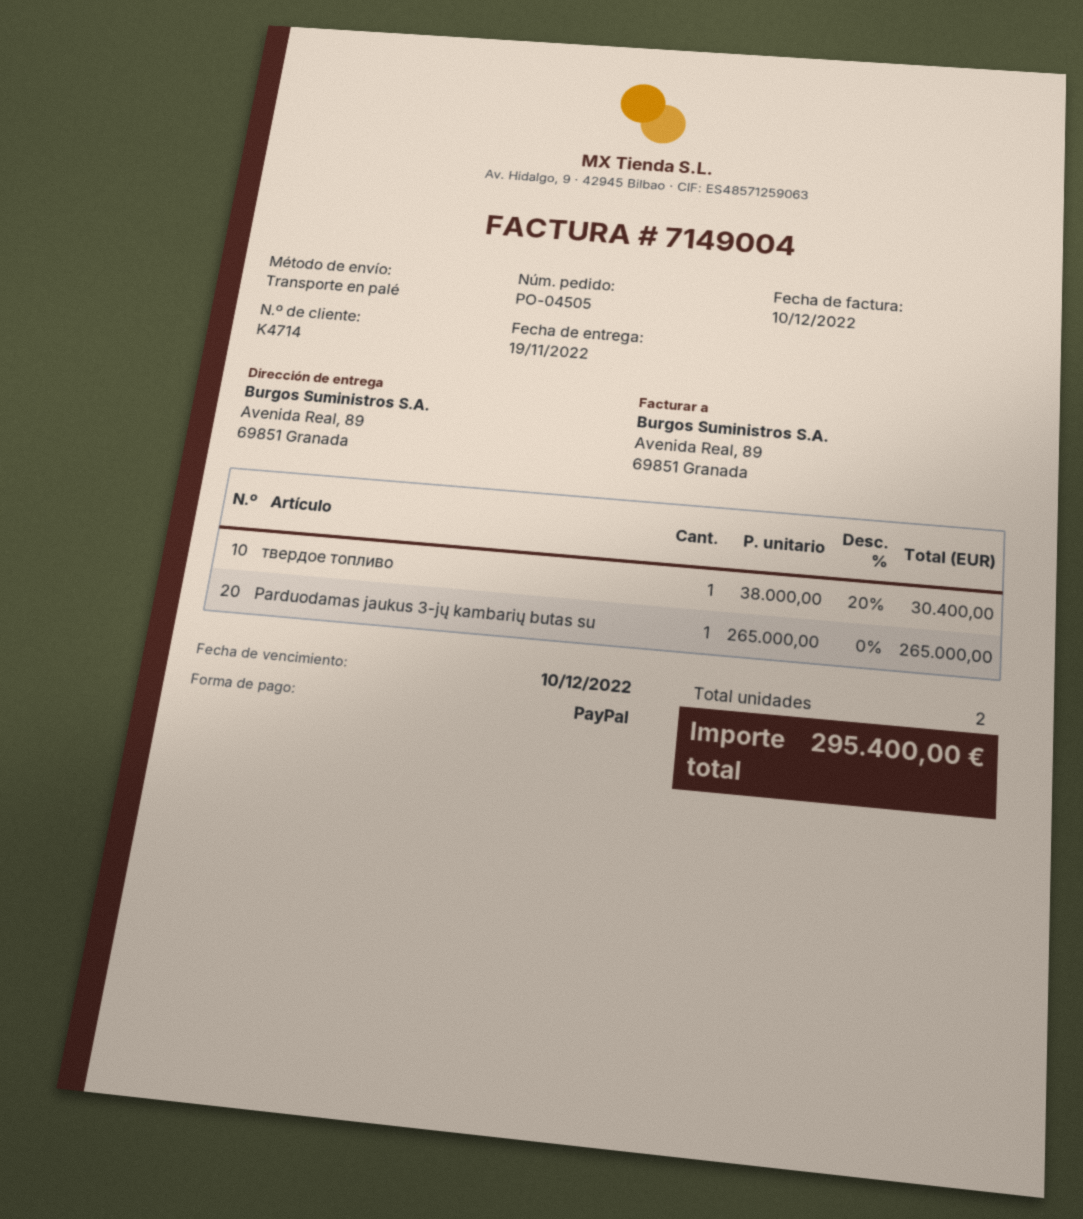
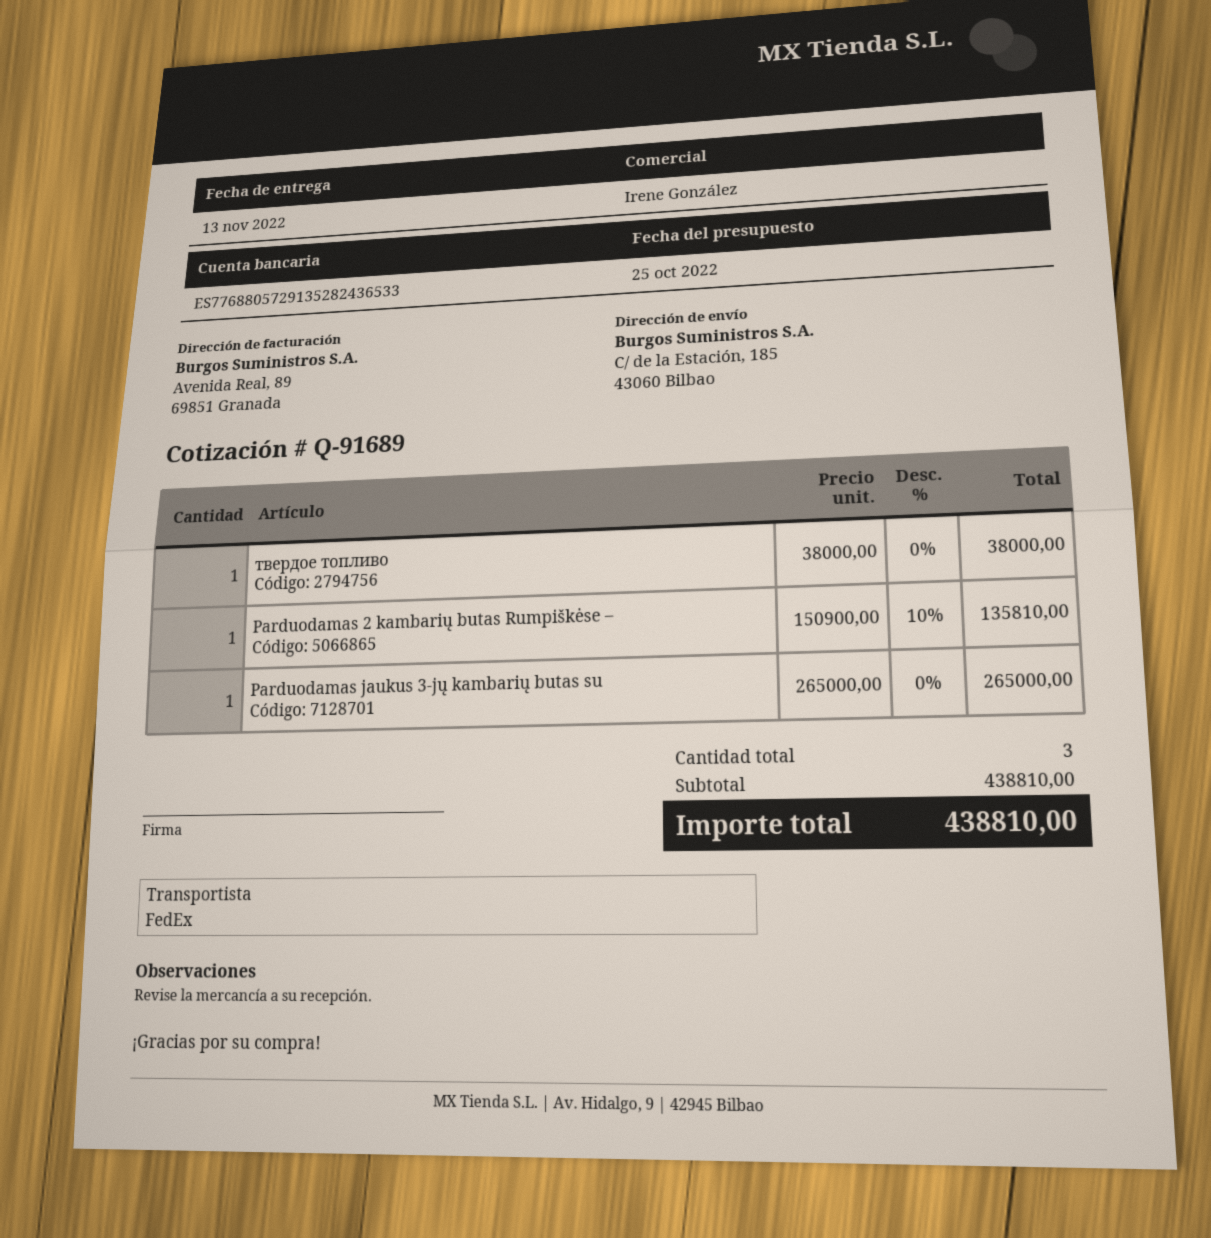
delivery date: 2022-11-19 -> 2022-11-13
shipping method: pallet freight -> FedEx
ship to: Avenida Real, 89, 69851 Granada -> C/ de la Estación, 185, 43060 Bilbao
твердое топливо: 1 x 38000.00 - 20% = 30400.00 -> 1 x 38000.00 = 38000.00
Parduodamas 2 kambarių butas Rumpiškėse –: none -> 1 x 150900.00 - 10% = 135810.00
total quantity: 2 -> 3
total: 295400.00 -> 438810.00

